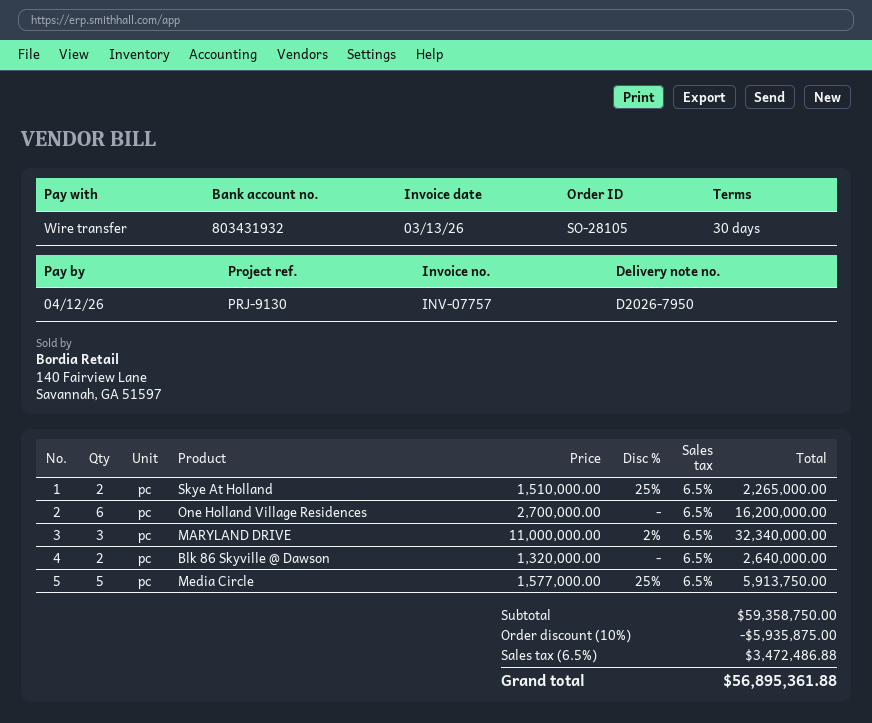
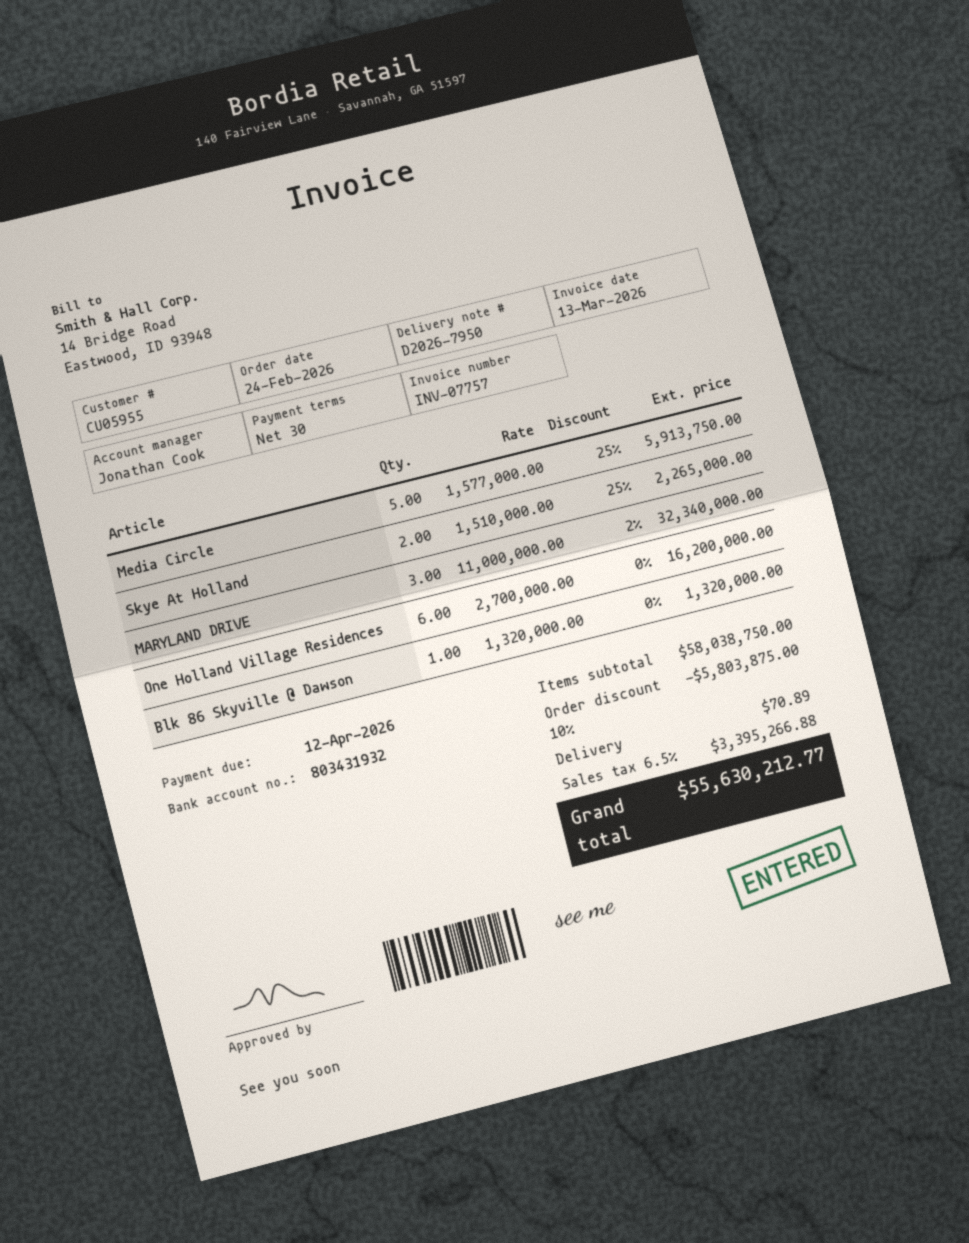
Blk 86 Skyville @ Dawson: 2 x 1320000.00 = 2640000.00 -> 1 x 1320000.00 = 1320000.00
subtotal: 59358750.00 -> 58038750.00
discount: 10% = 5935875.00 -> 10% = 5803875.00
shipping: none -> 70.89
tax: 6.5% = 3472486.88 -> 6.5% = 3395266.88
total: 56895361.88 -> 55630212.77

